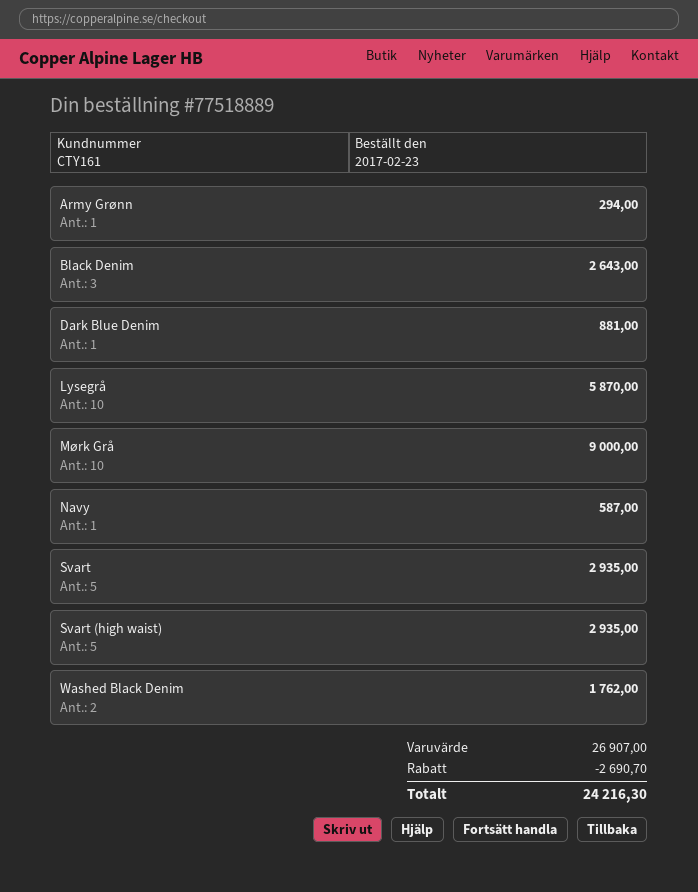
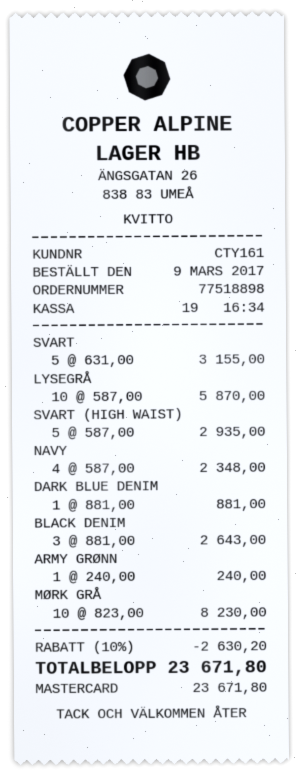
order number: 77518889 -> 77518898
order date: 2017-02-23 -> 2017-03-09
Army Grønn: 1 for 294.00 -> 1 for 240.00
Mørk Grå: 10 for 9000.00 -> 10 for 8230.00
Navy: 1 for 587.00 -> 4 for 2348.00
Svart: 5 for 2935.00 -> 5 for 3155.00
Washed Black Denim: 2 for 1762.00 -> none
discount: 2690.70 -> 2630.20
total: 24216.30 -> 23671.80

